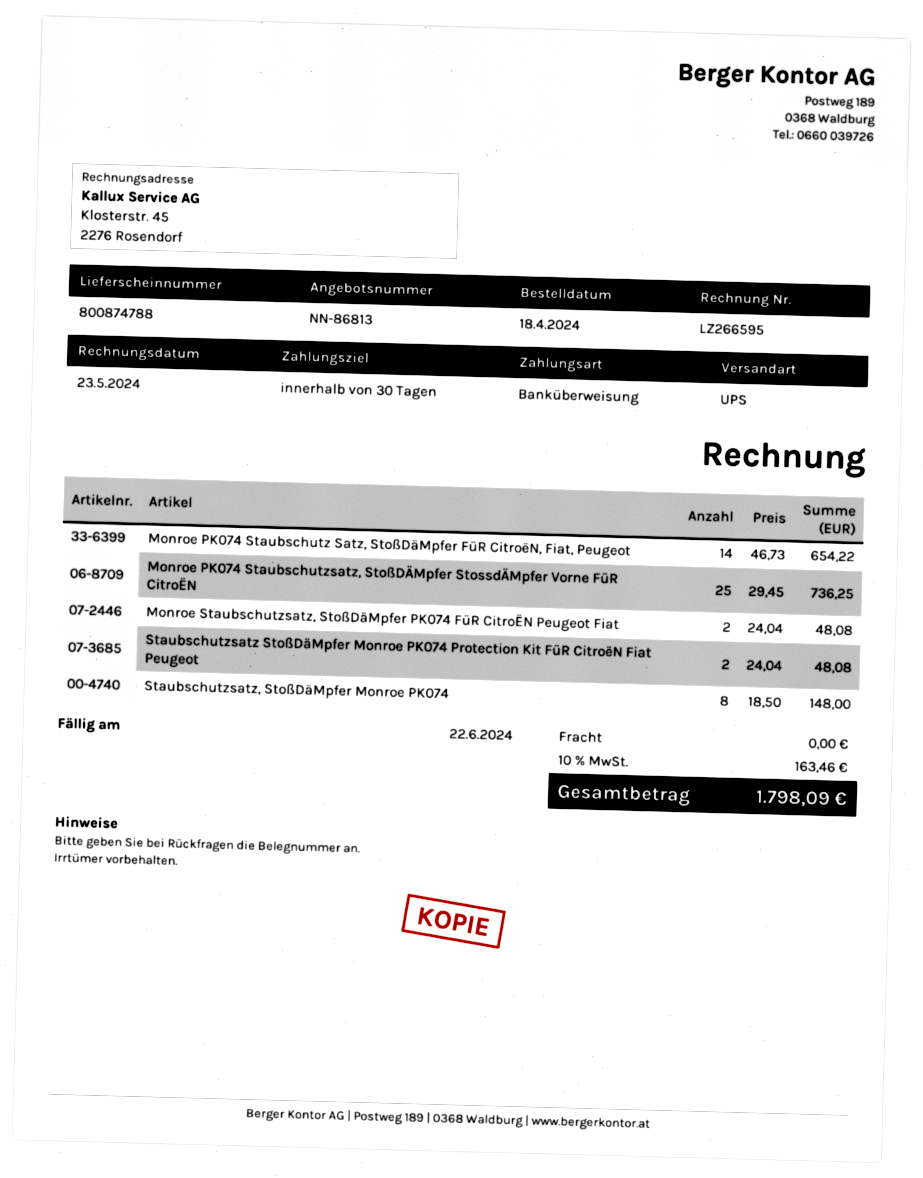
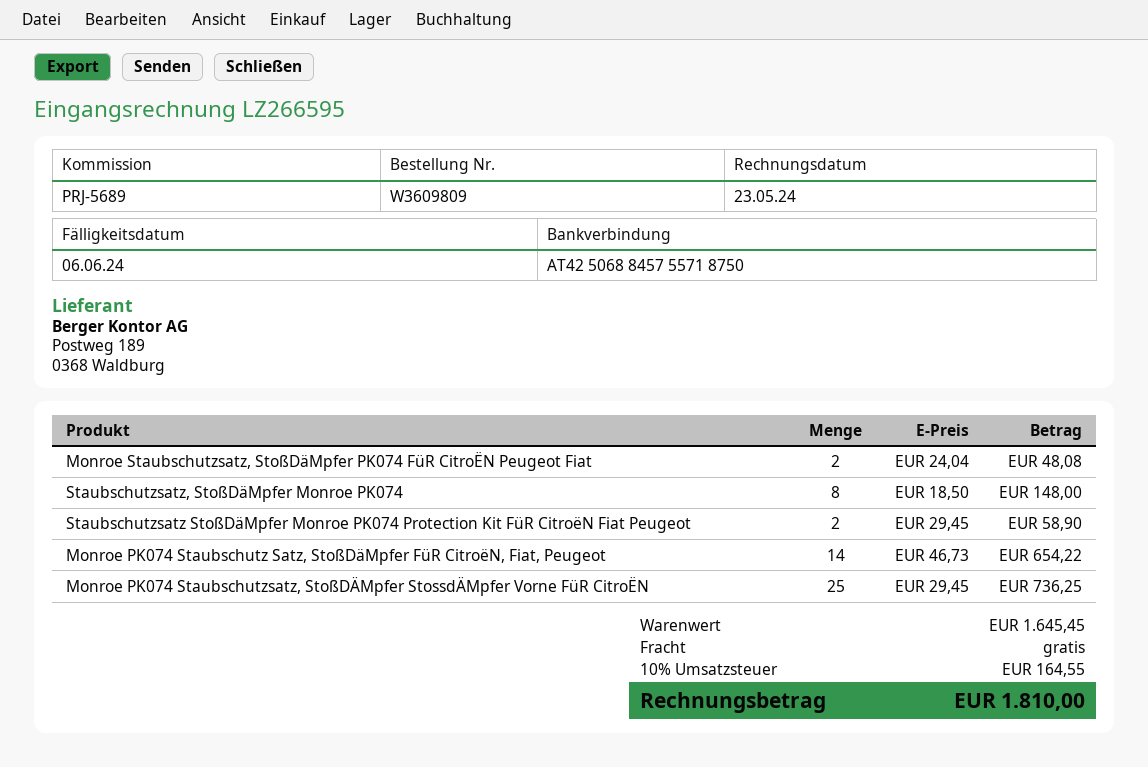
due date: 2024-06-22 -> 2024-06-06
Staubschutzsatz StoßDäMpfer Monroe PK074 Protection Kit FüR CitroëN Fiat Peugeot: 2 x 24.04 = 48.08 -> 2 x 29.45 = 58.90
tax: 10% = 163.46 -> 10% = 164.55
total: 1798.09 -> 1810.00

